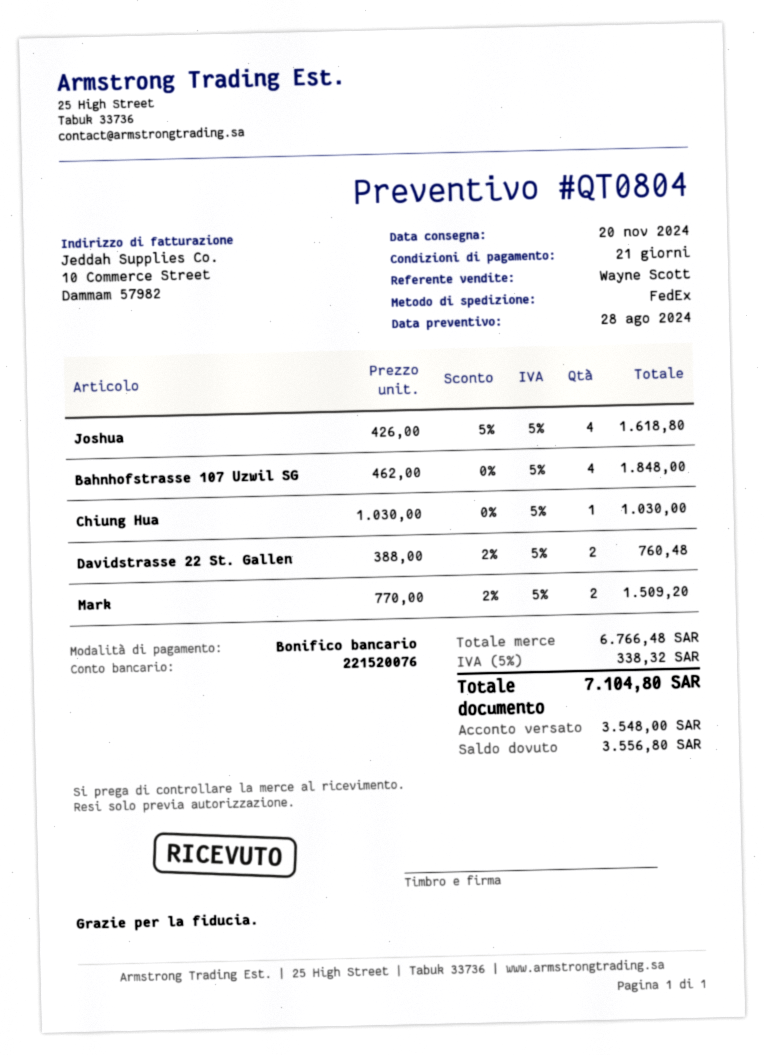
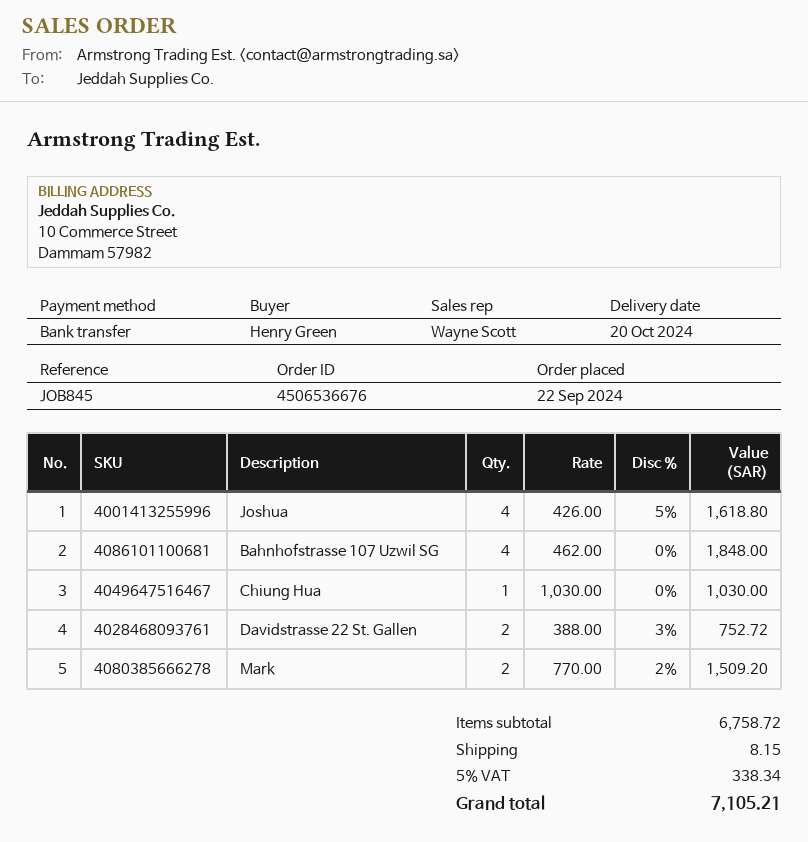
delivery date: 2024-11-20 -> 2024-10-20
Davidstrasse 22 St. Gallen: 2 x 388.00 - 2% = 760.48 -> 2 x 388.00 - 3% = 752.72
subtotal: 6766.48 -> 6758.72
shipping: none -> 8.15
tax: 5% = 338.32 -> 5% = 338.34
total: 7104.80 -> 7105.21

